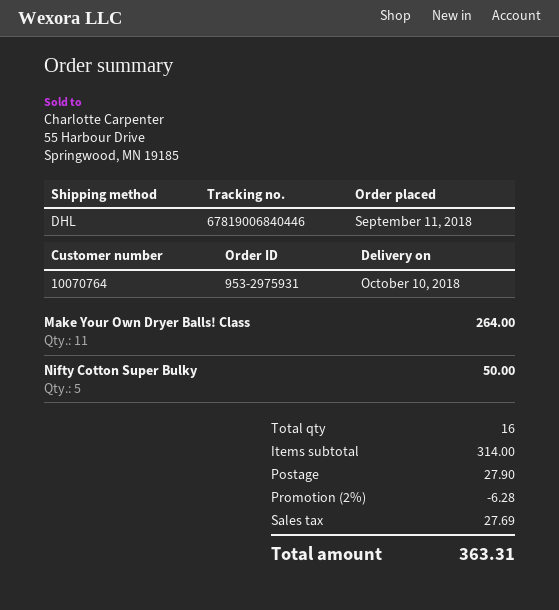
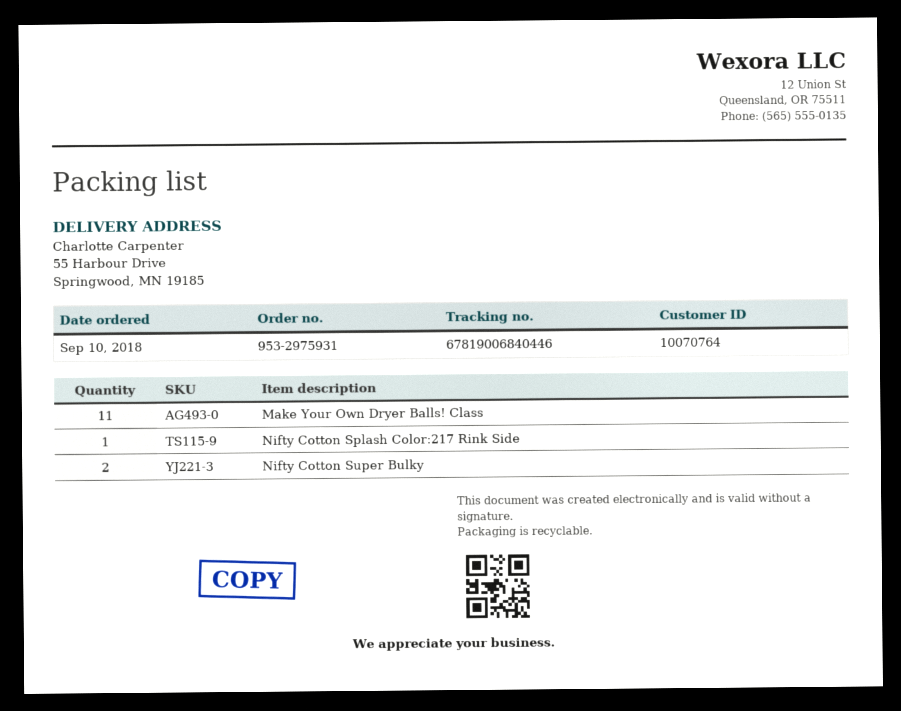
order date: 2018-09-11 -> 2018-09-10
Nifty Cotton Super Bulky: 5 -> 2
Nifty Cotton Splash Color:217 Rink Side: none -> 1

